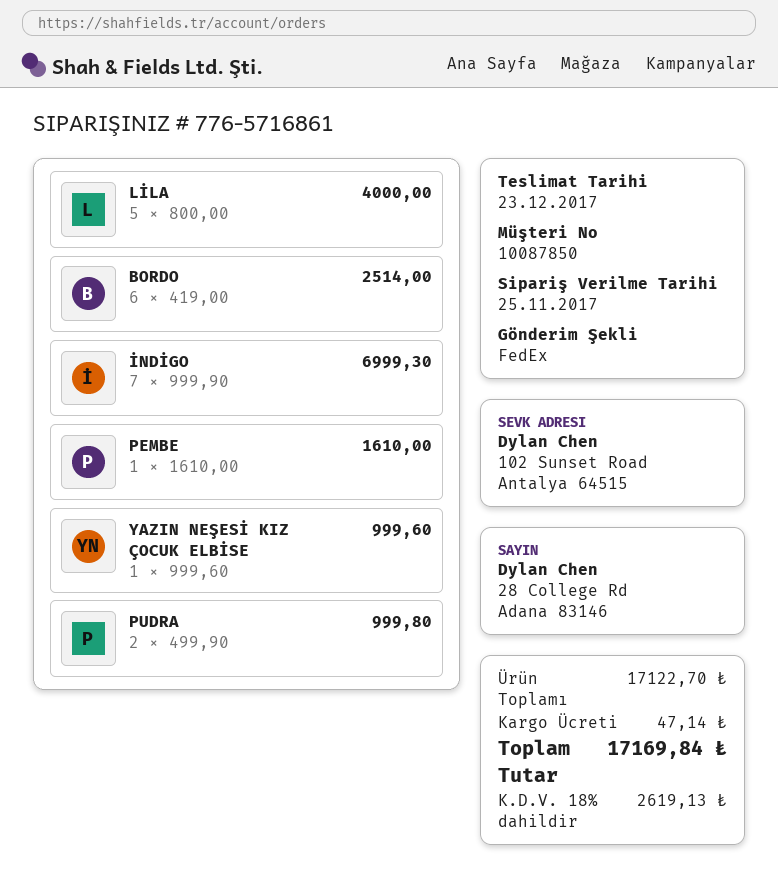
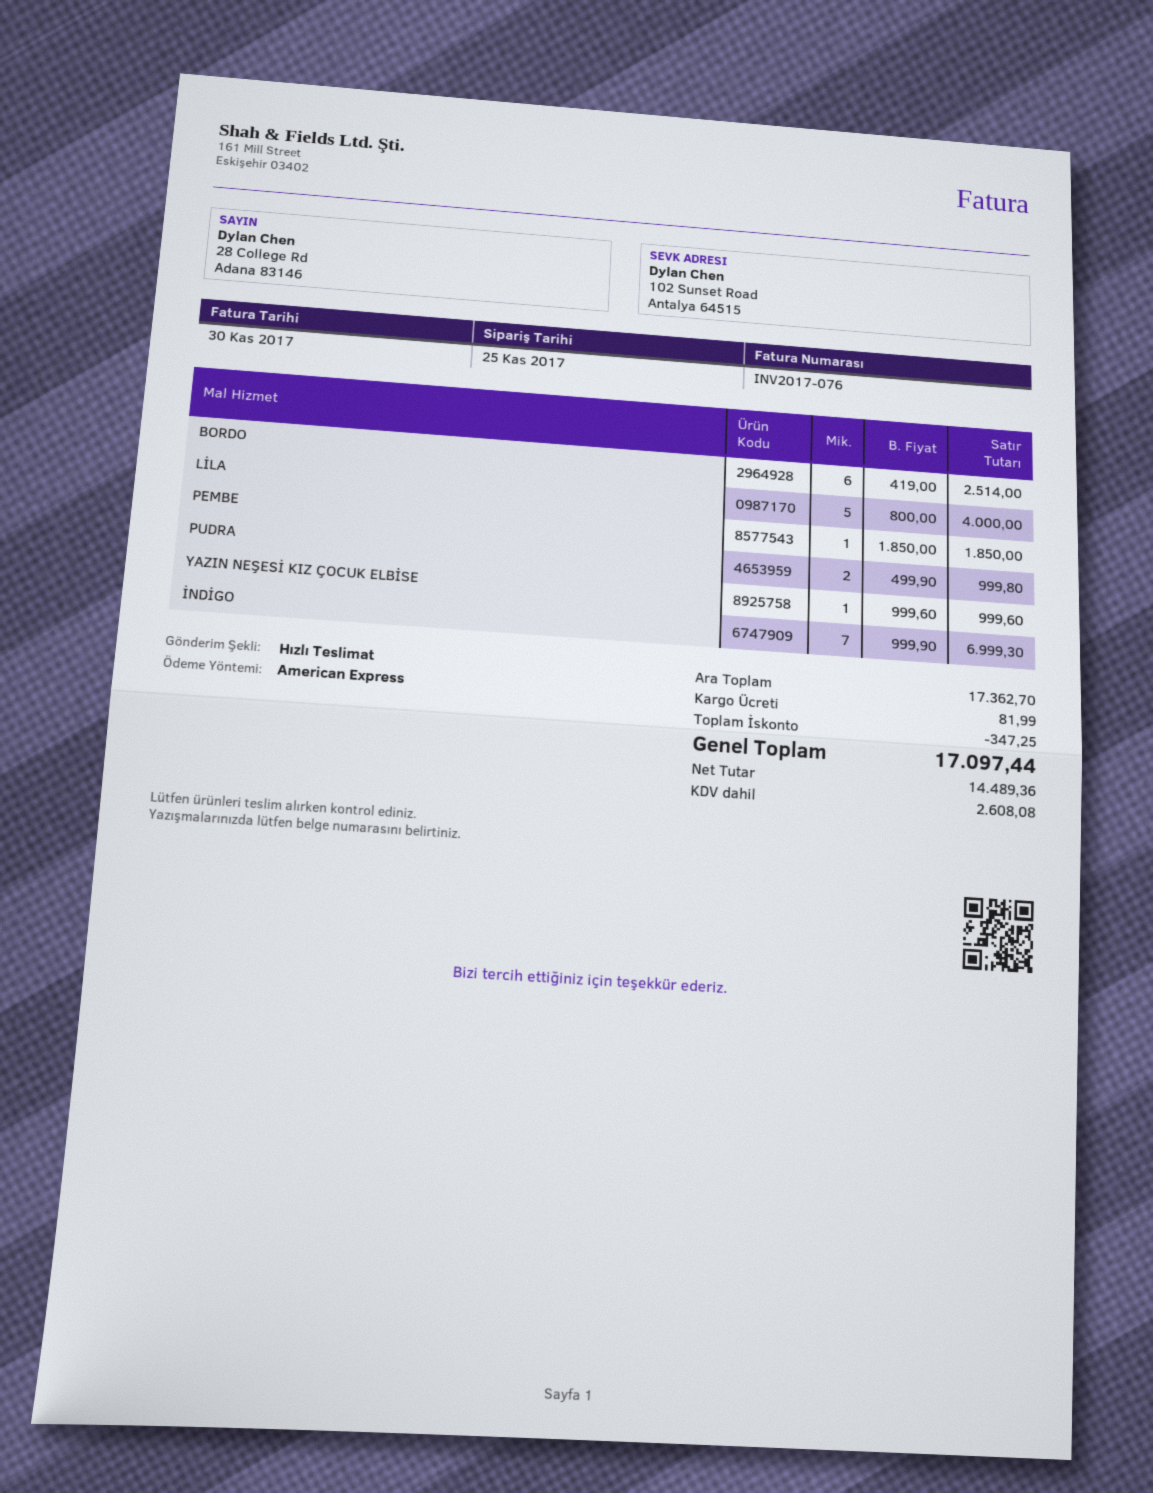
shipping method: FedEx -> express
PEMBE: 1 x 1610.00 = 1610.00 -> 1 x 1850.00 = 1850.00
subtotal: 17122.70 -> 17362.70
discount: none -> 347.25
shipping: 47.14 -> 81.99
tax: 2619.13 -> 2608.08
total: 17169.84 -> 17097.44

